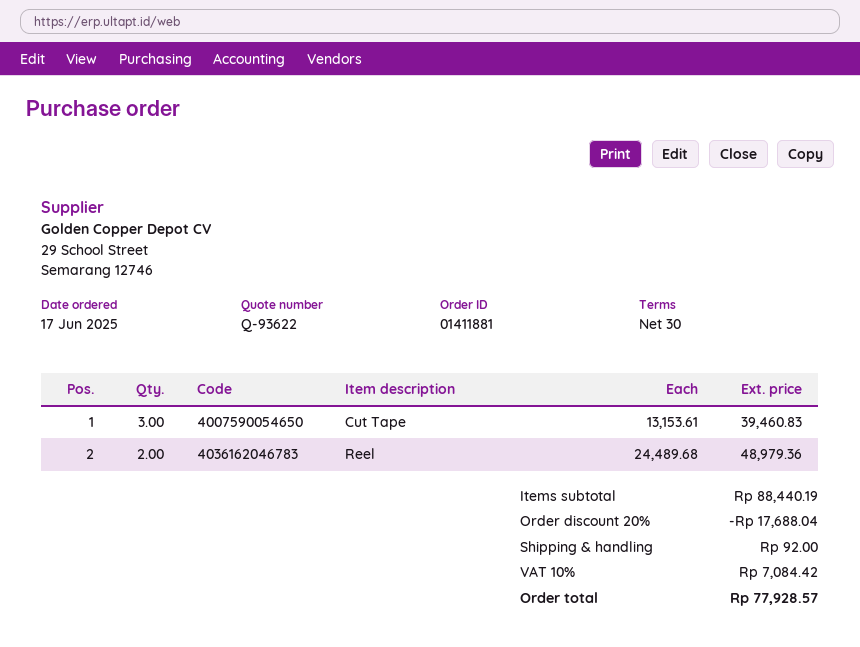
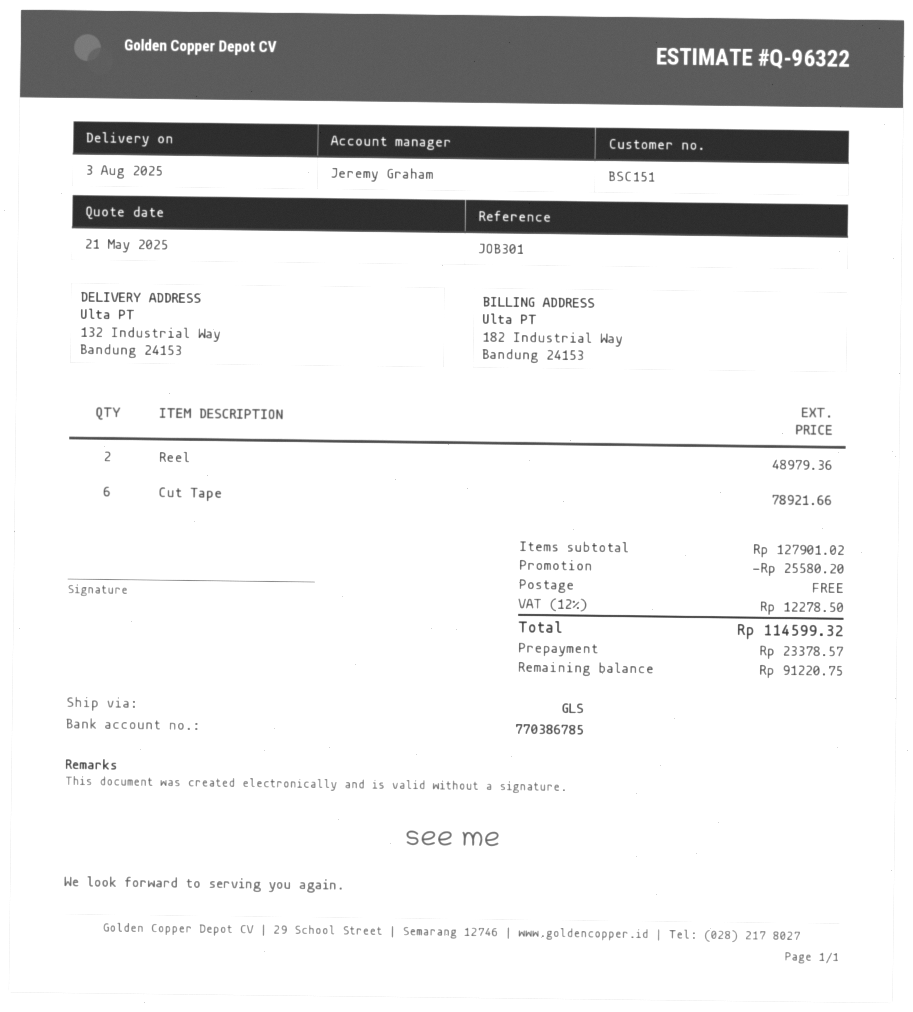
quote number: Q-93622 -> Q-96322
Cut Tape: 3 for 39460.83 -> 6 for 78921.66
subtotal: 88440.19 -> 127901.02
discount: 17688.04 -> 25580.20
shipping: 92.00 -> 0.00
tax: 10% = 7084.42 -> 12% = 12278.50
total: 77928.57 -> 114599.32

